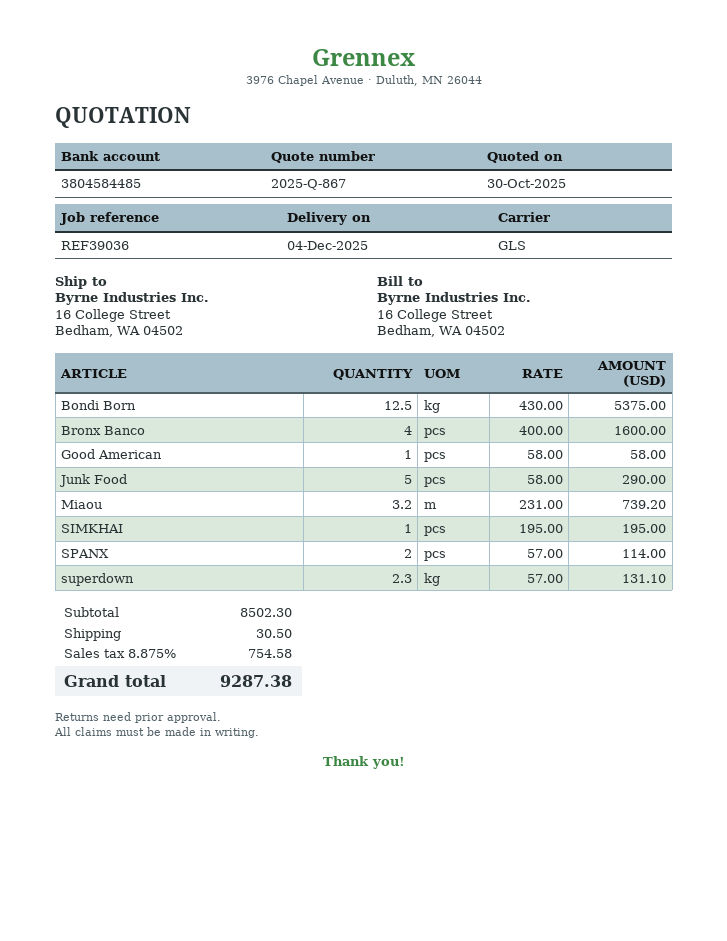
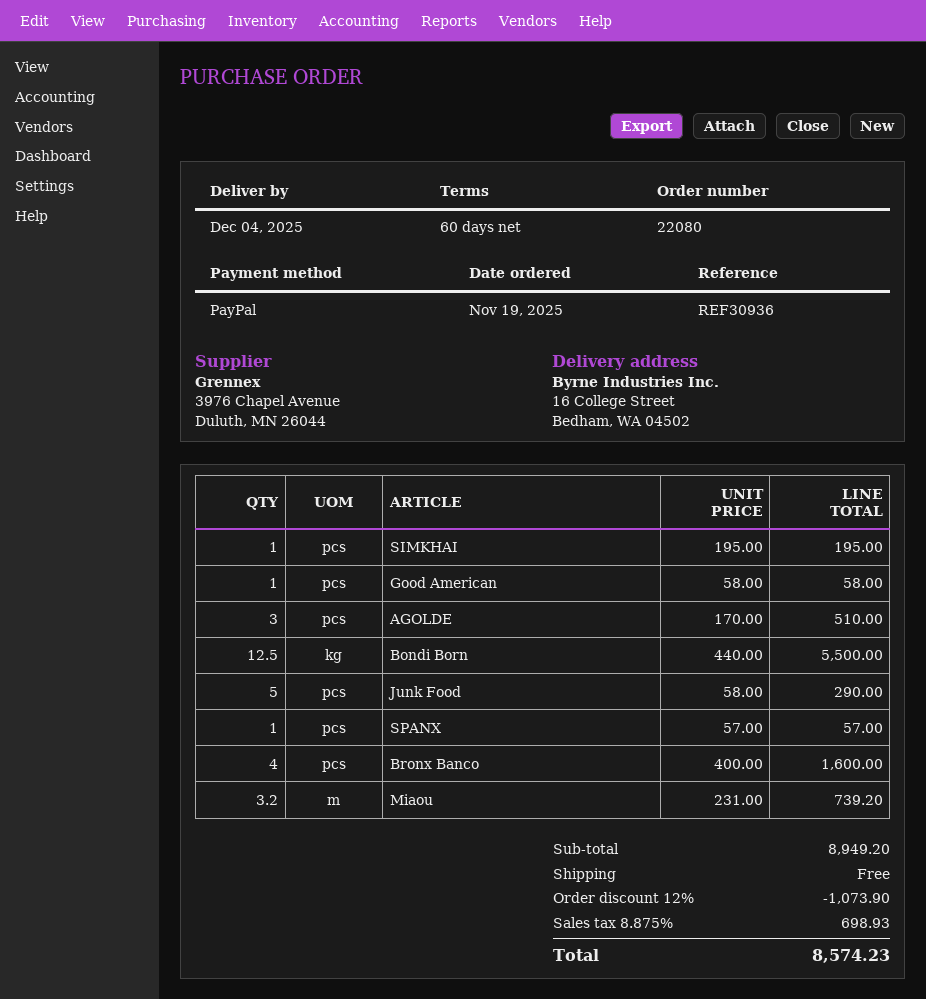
reference: REF39036 -> REF30936
Bondi Born: 12.5 x 430.00 = 5375.00 -> 12.5 x 440.00 = 5500.00
SPANX: 2 x 57.00 = 114.00 -> 1 x 57.00 = 57.00
superdown: 2.3 x 57.00 = 131.10 -> none
AGOLDE: none -> 3 x 170.00 = 510.00
subtotal: 8502.30 -> 8949.20
discount: none -> 12% = 1073.90
shipping: 30.50 -> 0.00
tax: 8.875% = 754.58 -> 8.875% = 698.93
total: 9287.38 -> 8574.23

